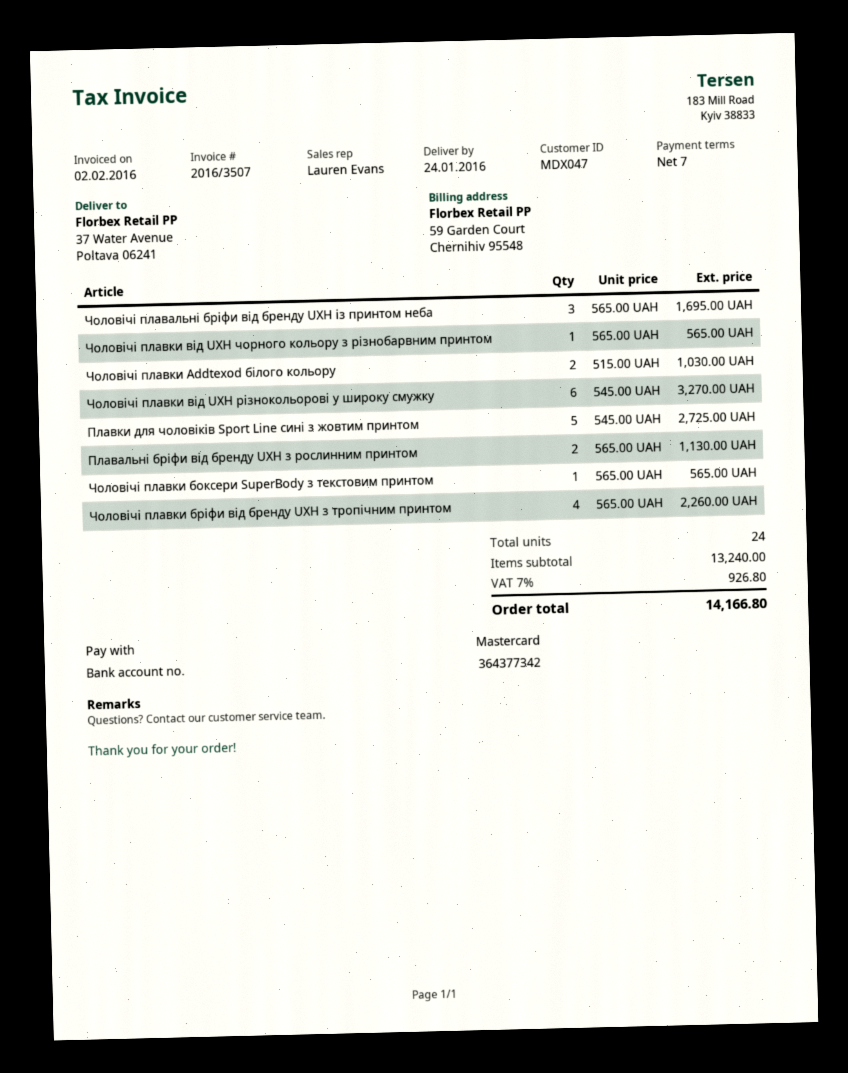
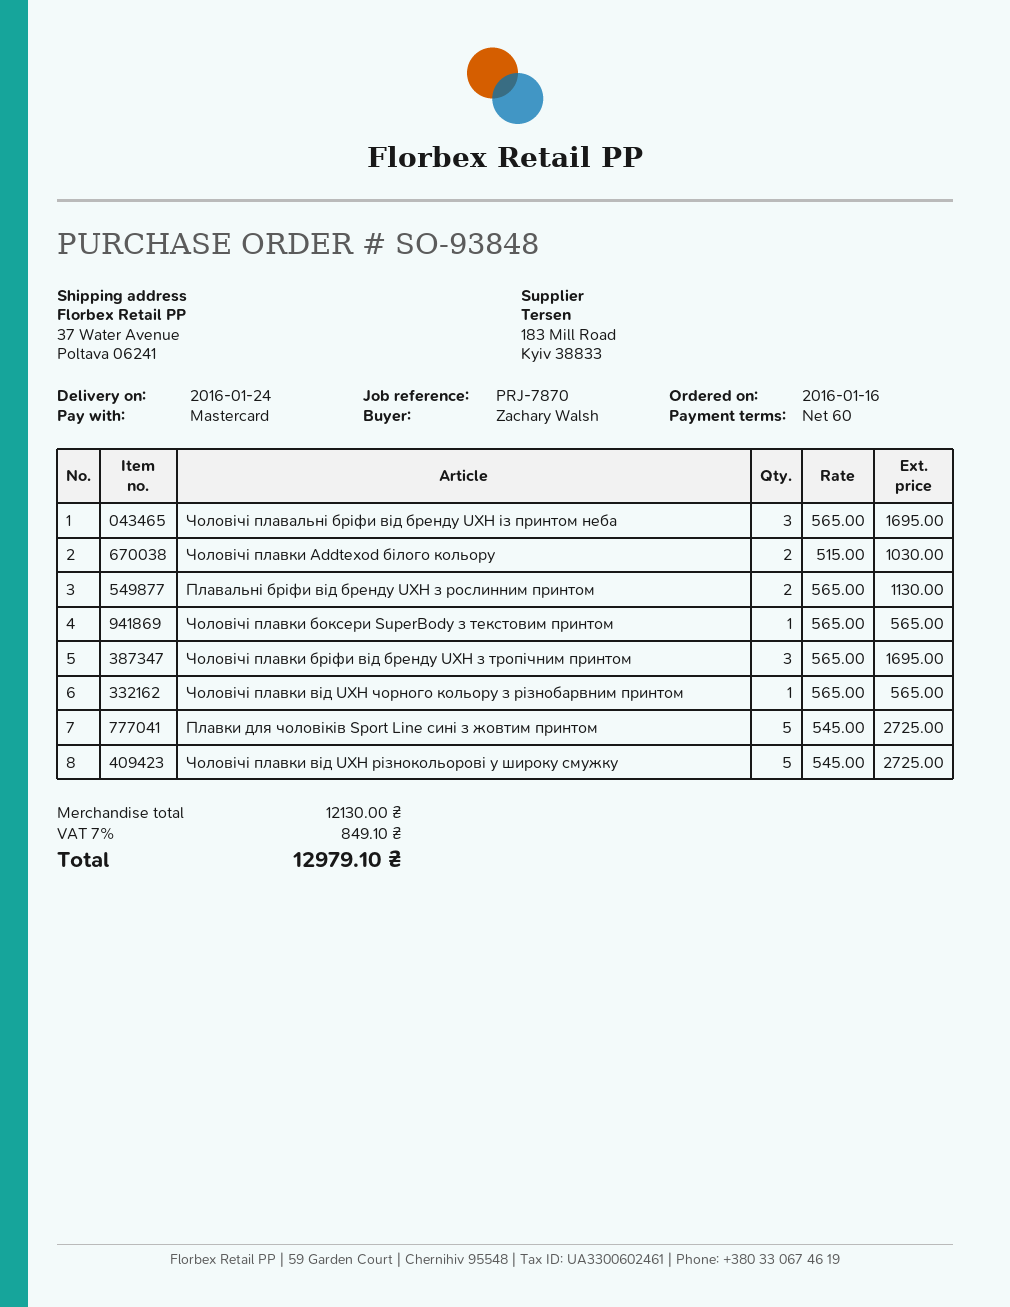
payment terms: 7 days -> 60 days
Чоловічі плавки від UXH різнокольорові у широку смужку: 6 x 545.00 = 3270.00 -> 5 x 545.00 = 2725.00
Чоловічі плавки бріфи від бренду UXH з тропічним принтом: 4 x 565.00 = 2260.00 -> 3 x 565.00 = 1695.00
subtotal: 13240.00 -> 12130.00
tax: 7% = 926.80 -> 7% = 849.10
total: 14166.80 -> 12979.10

